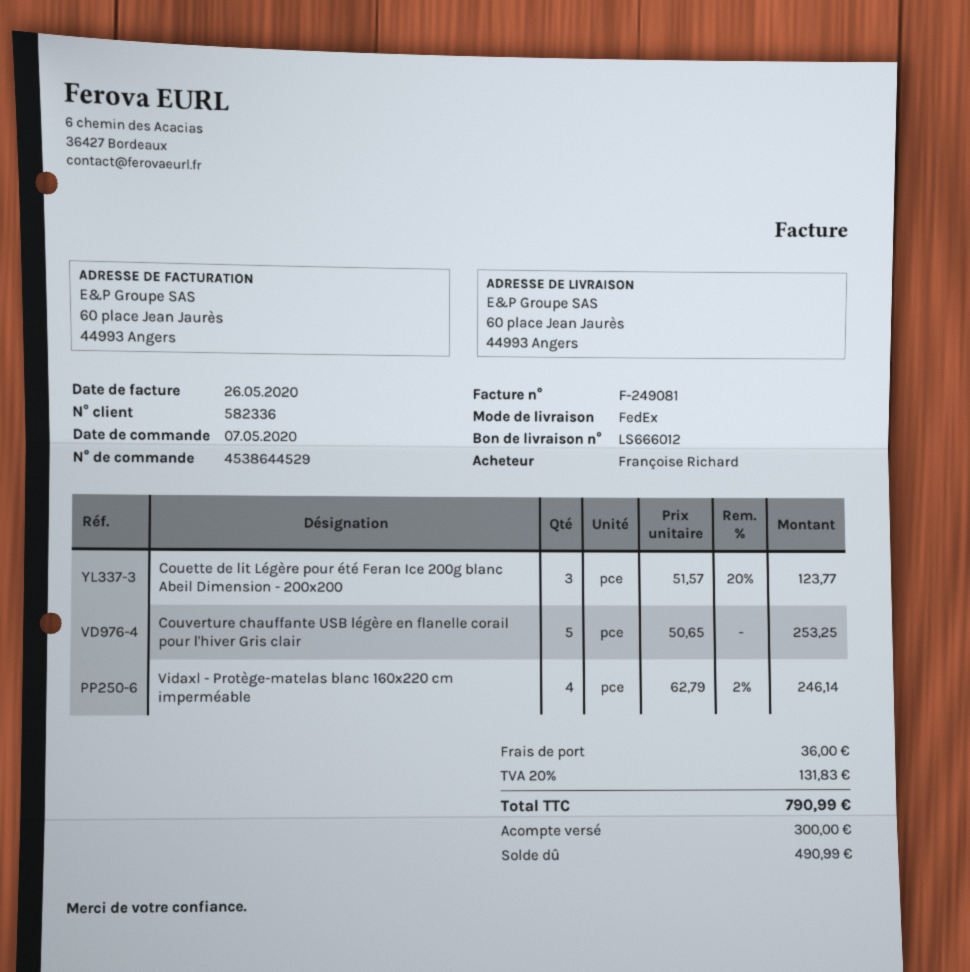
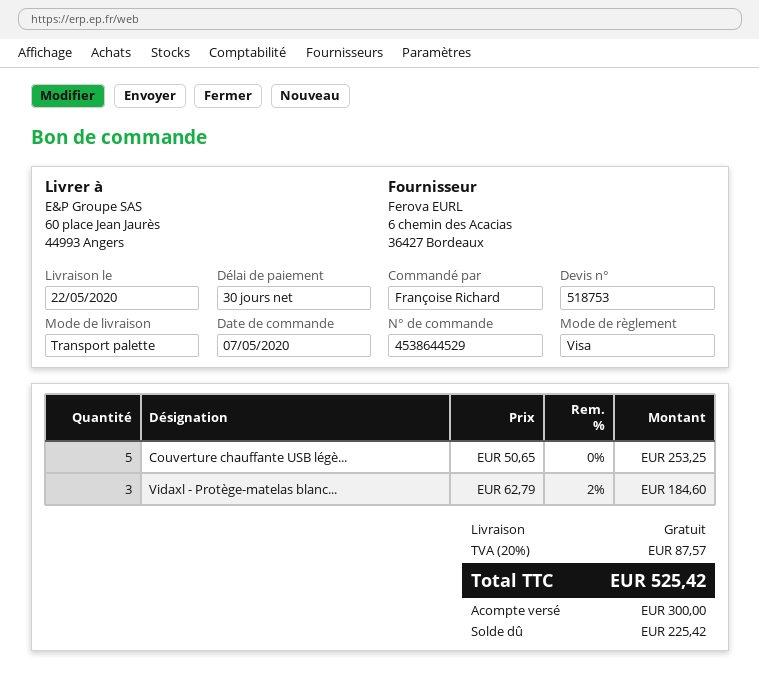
shipping method: FedEx -> pallet freight
Couette de lit Légère pour été Feran Ice 200g blanc Abeil Dimension - 200x200: 3 x 51.57 - 20% = 123.77 -> none
Vidaxl - Protège-matelas blanc 160x220 cm imperméable: 4 x 62.79 - 2% = 246.14 -> 3 x 62.79 - 2% = 184.60
shipping: 36.00 -> 0.00
tax: 20% = 131.83 -> 20% = 87.57
total: 790.99 -> 525.42
balance: 490.99 -> 225.42

